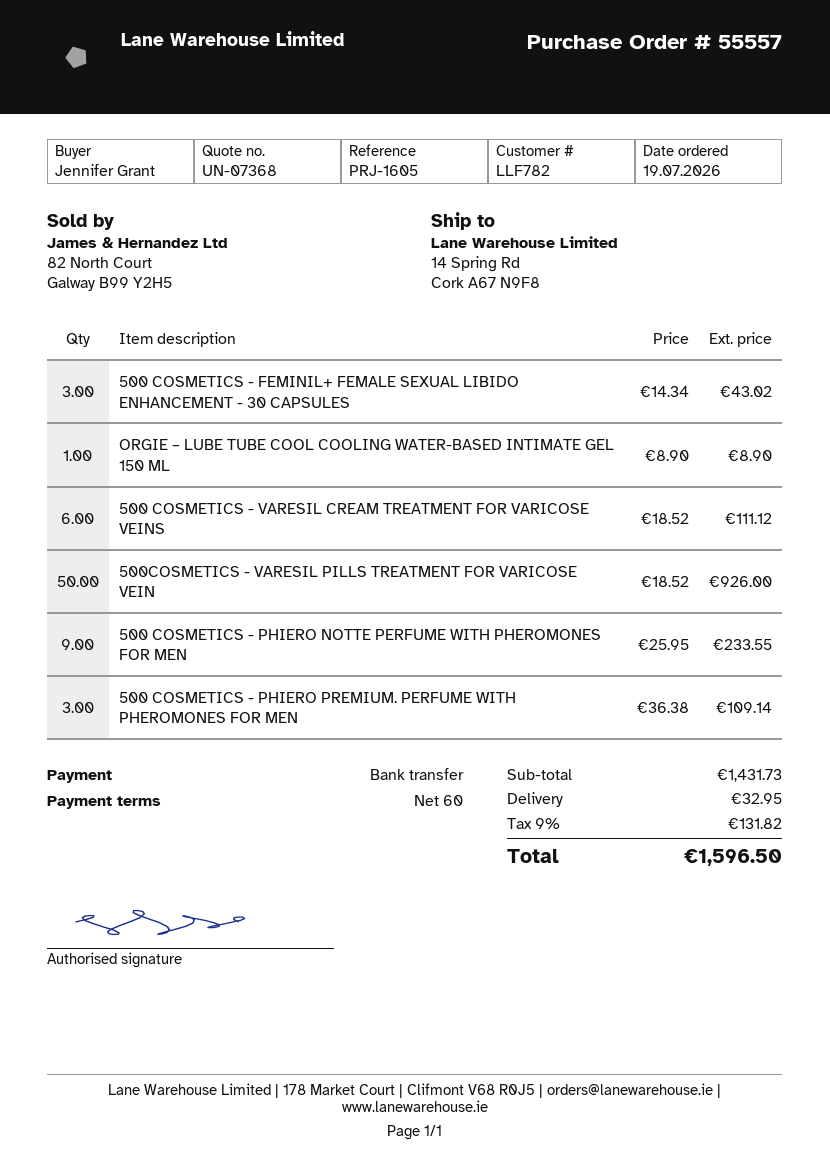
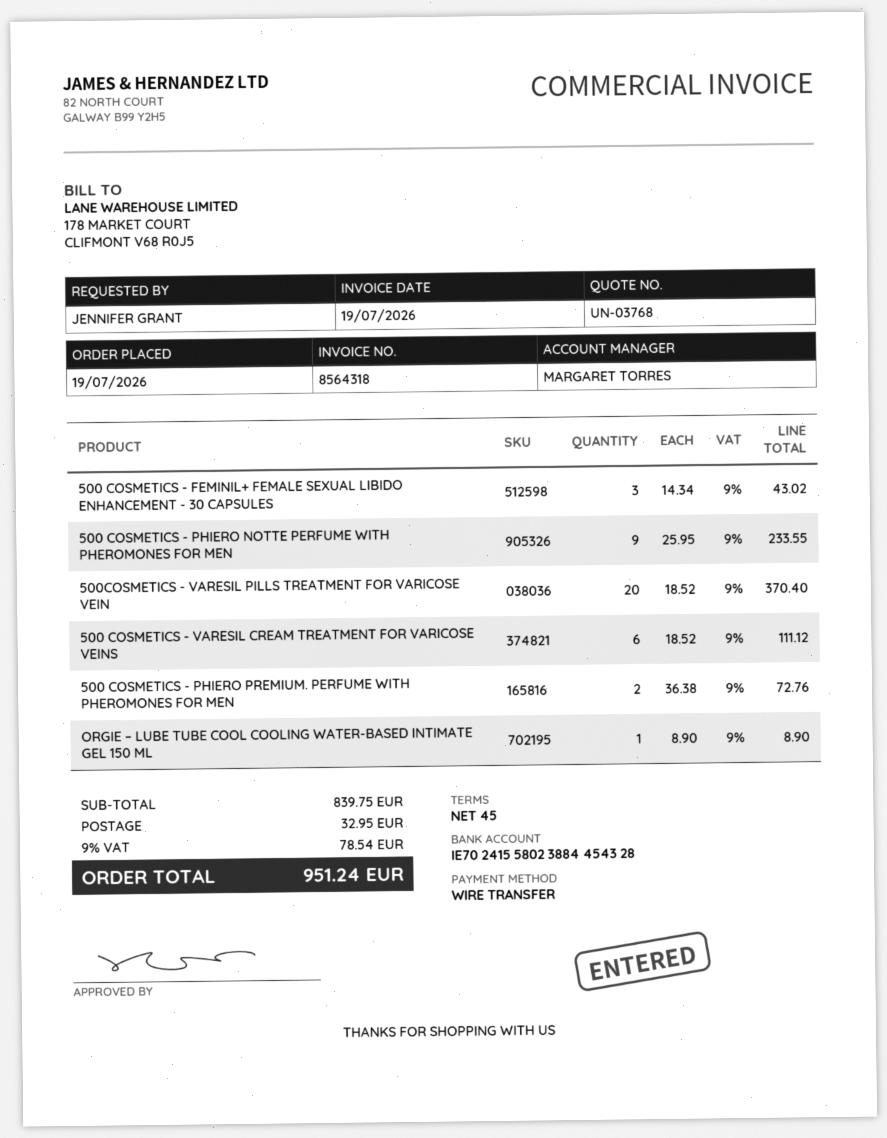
quote number: UN-07368 -> UN-03768
payment terms: 60 days -> 45 days
500COSMETICS - VARESIL PILLS TREATMENT FOR VARICOSE VEIN: 50 x 18.52 = 926.00 -> 20 x 18.52 = 370.40
500 COSMETICS - PHIERO PREMIUM. PERFUME WITH PHEROMONES FOR MEN: 3 x 36.38 = 109.14 -> 2 x 36.38 = 72.76
subtotal: 1431.73 -> 839.75
tax: 9% = 131.82 -> 9% = 78.54
total: 1596.50 -> 951.24

